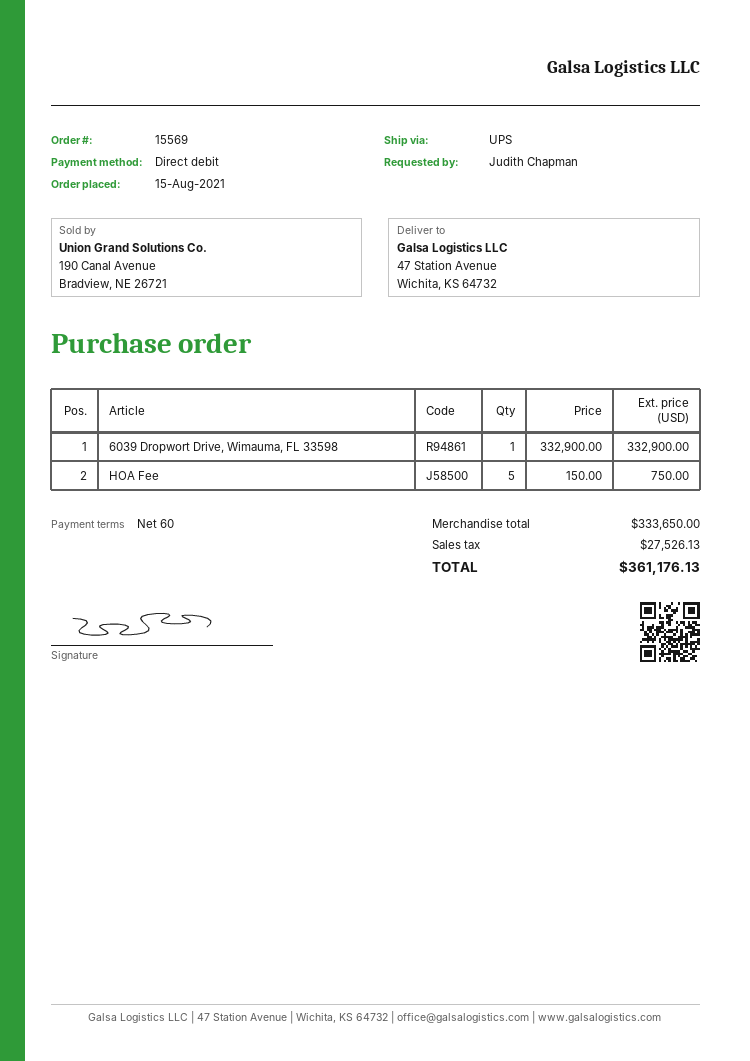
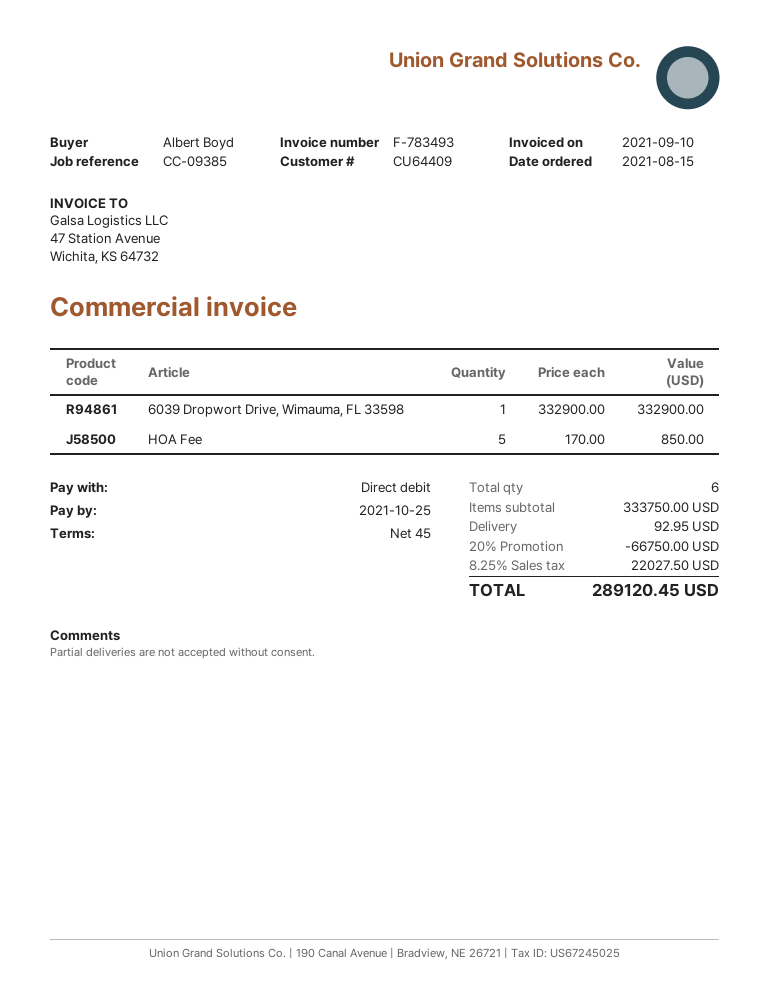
payment terms: 60 days -> 45 days
ordered by: Judith Chapman -> Albert Boyd
HOA Fee: 5 x 150.00 = 750.00 -> 5 x 170.00 = 850.00
subtotal: 333650.00 -> 333750.00
discount: none -> 20% = 66750.00
shipping: none -> 92.95
tax: 27526.13 -> 22027.50
total: 361176.13 -> 289120.45

